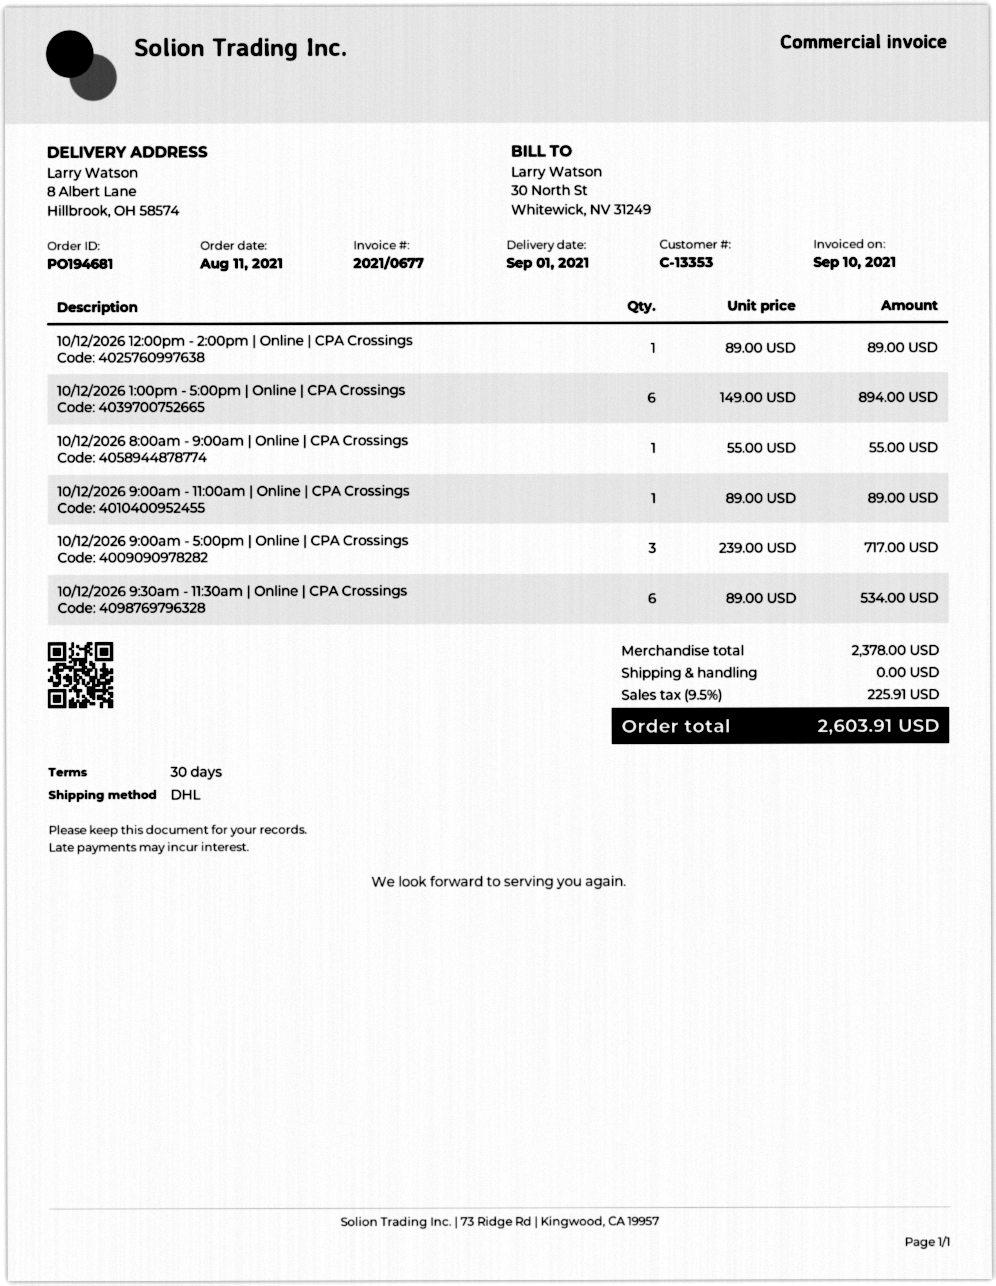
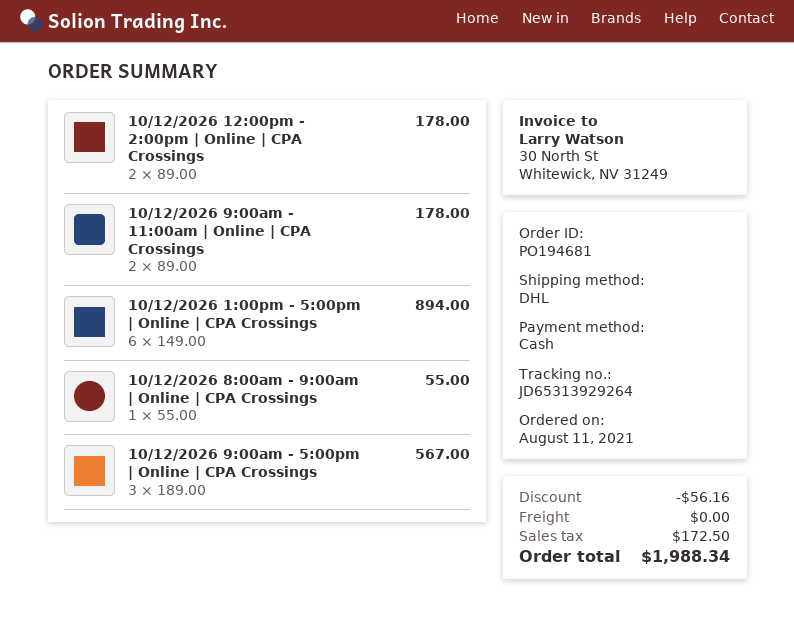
10/12/2026 12:00pm - 2:00pm | Online | CPA Crossings: 1 x 89.00 = 89.00 -> 2 x 89.00 = 178.00
10/12/2026 9:00am - 11:00am | Online | CPA Crossings: 1 x 89.00 = 89.00 -> 2 x 89.00 = 178.00
10/12/2026 9:00am - 5:00pm | Online | CPA Crossings: 3 x 239.00 = 717.00 -> 3 x 189.00 = 567.00
10/12/2026 9:30am - 11:30am | Online | CPA Crossings: 6 x 89.00 = 534.00 -> none
discount: none -> 56.16
tax: 225.91 -> 172.50
total: 2603.91 -> 1988.34

